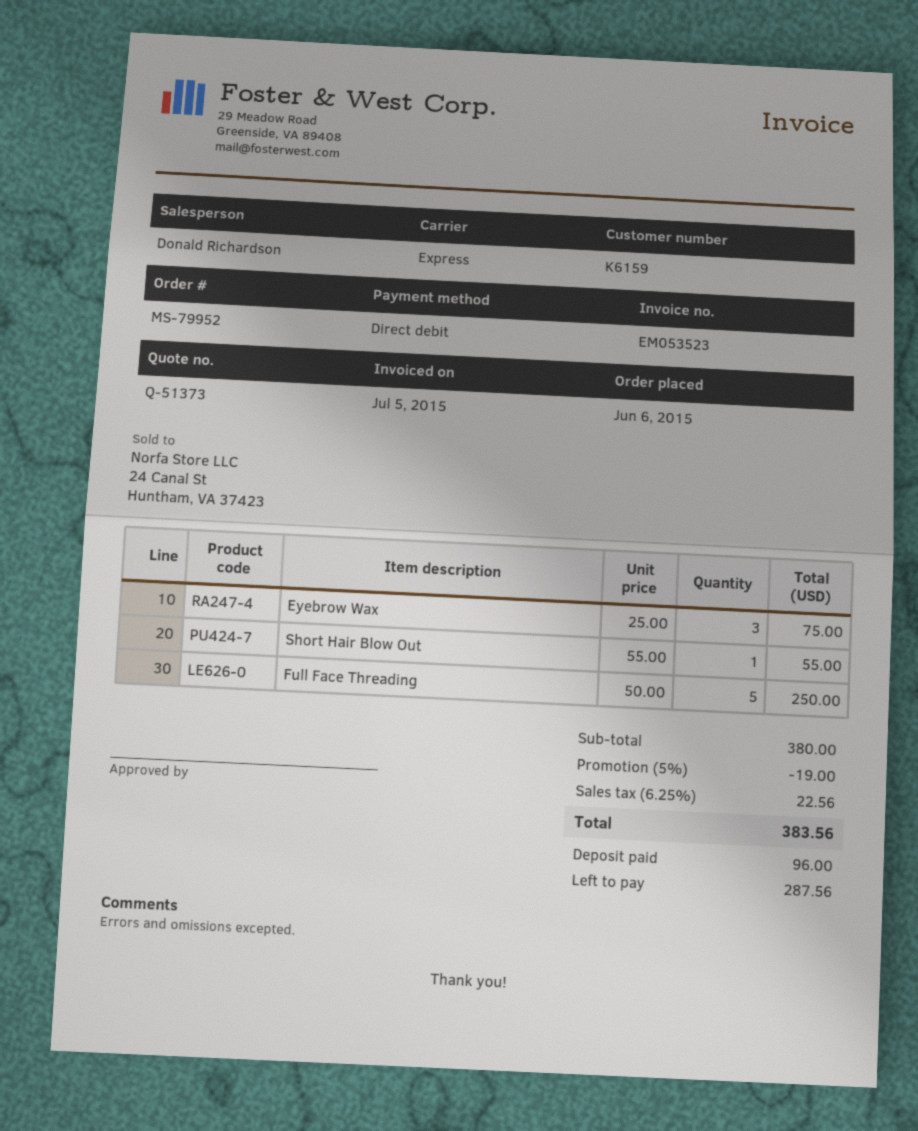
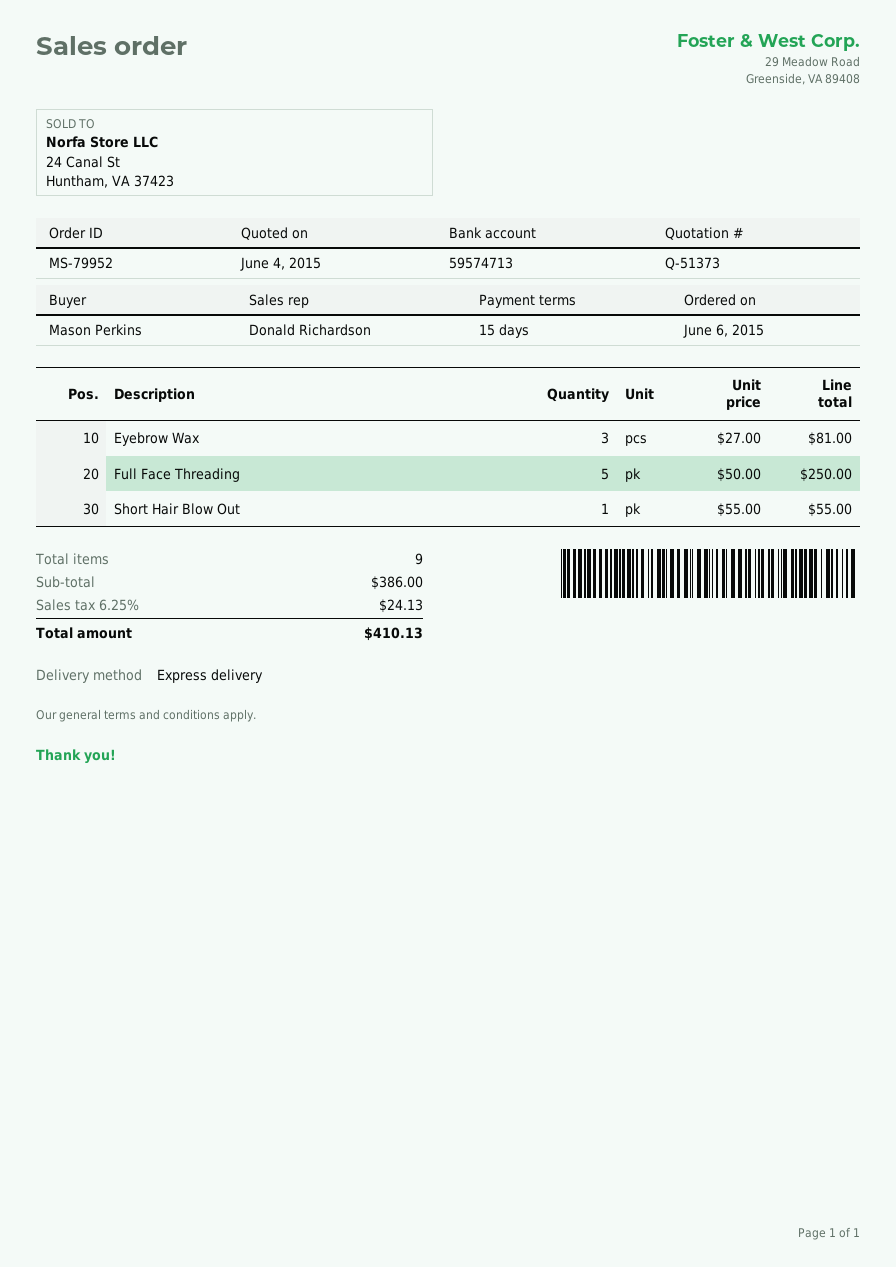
Eyebrow Wax: 3 x 25.00 = 75.00 -> 3 x 27.00 = 81.00
subtotal: 380.00 -> 386.00
discount: 5% = 19.00 -> none
tax: 6.25% = 22.56 -> 6.25% = 24.13
total: 383.56 -> 410.13

